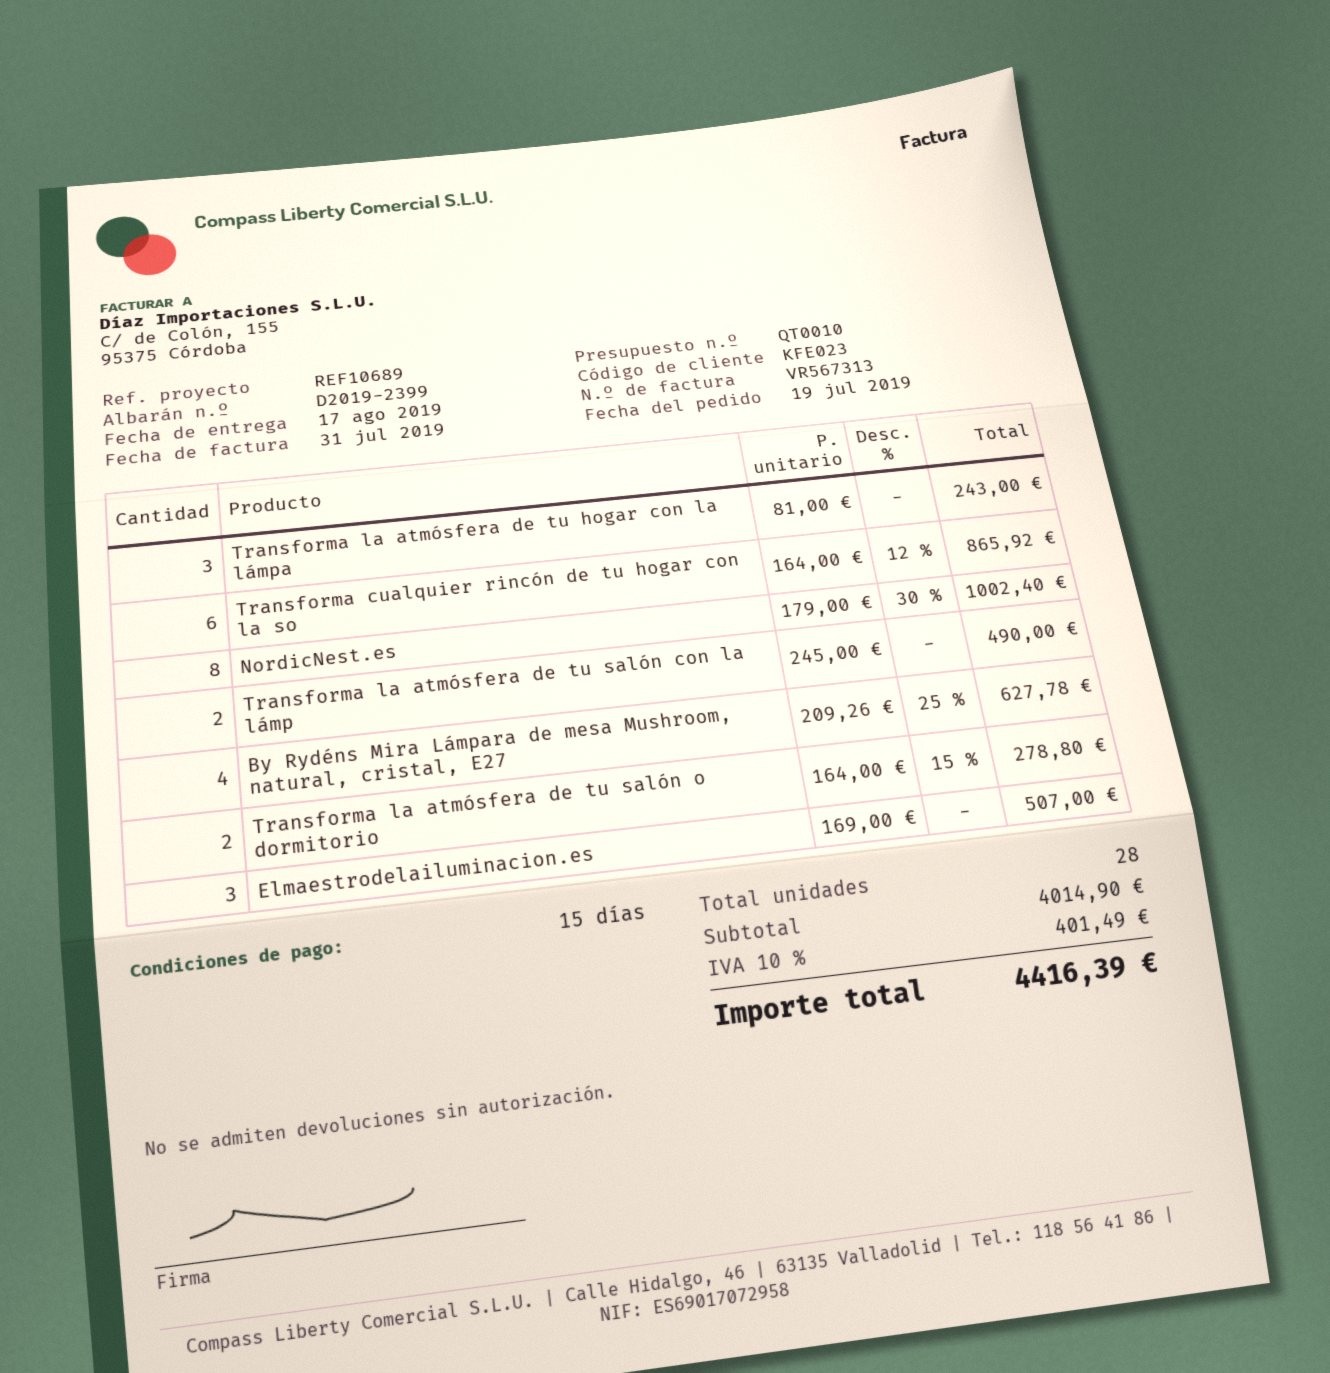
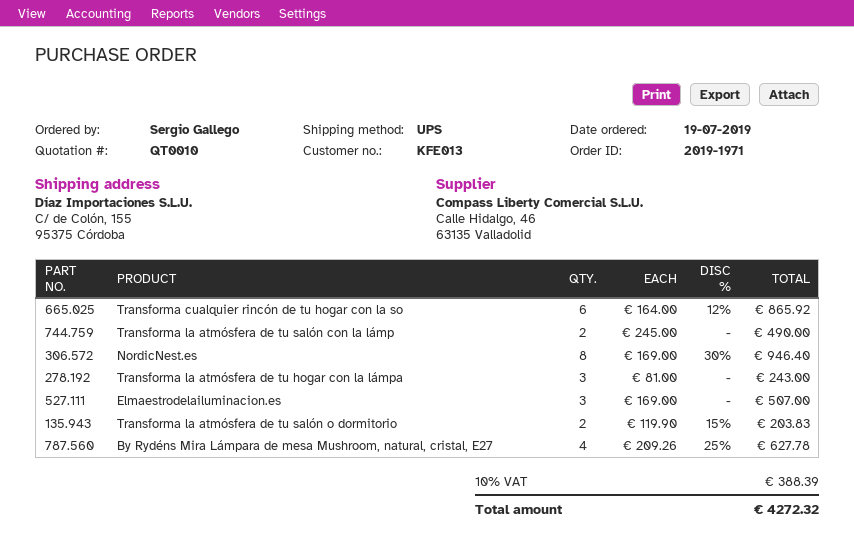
customer number: KFE023 -> KFE013
NordicNest.es: 8 x 179.00 - 30% = 1002.40 -> 8 x 169.00 - 30% = 946.40
Transforma la atmósfera de tu salón o dormitorio: 2 x 164.00 - 15% = 278.80 -> 2 x 119.90 - 15% = 203.83
tax: 10% = 401.49 -> 10% = 388.39
total: 4416.39 -> 4272.32

